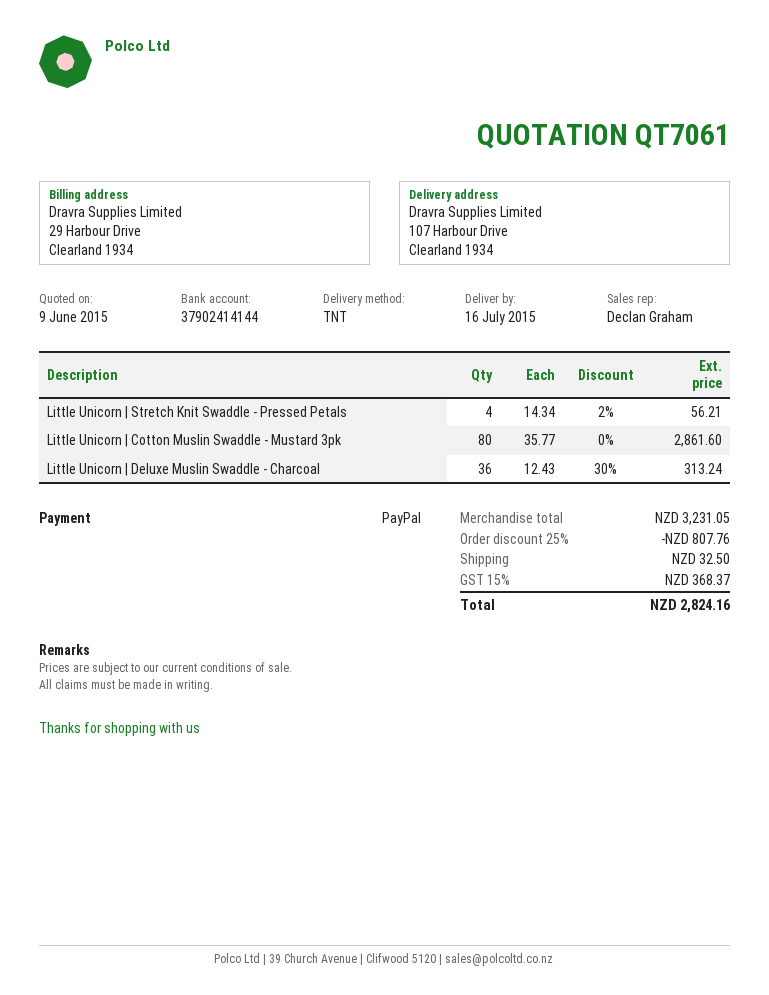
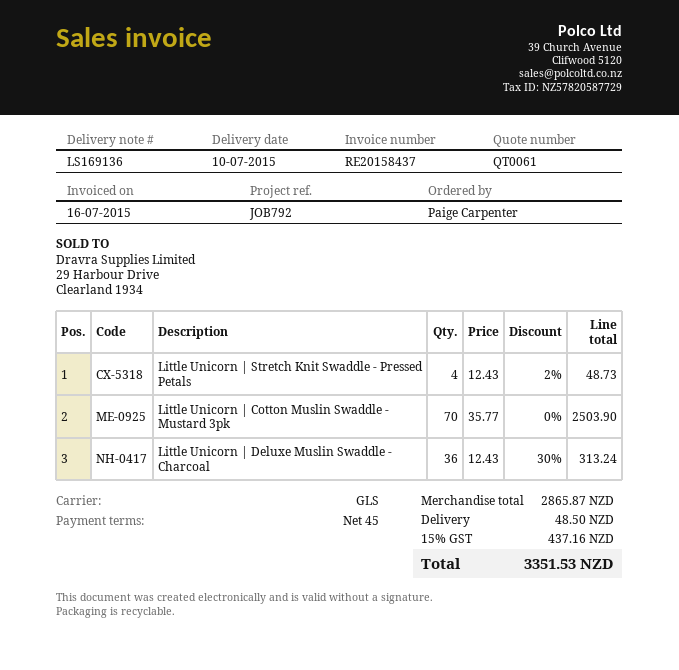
quote number: QT7061 -> QT0061
delivery date: 2015-07-16 -> 2015-07-10
shipping method: TNT -> GLS
Little Unicorn | Stretch Knit Swaddle - Pressed Petals: 4 x 14.34 - 2% = 56.21 -> 4 x 12.43 - 2% = 48.73
Little Unicorn | Cotton Muslin Swaddle - Mustard 3pk: 80 x 35.77 = 2861.60 -> 70 x 35.77 = 2503.90
subtotal: 3231.05 -> 2865.87
discount: 25% = 807.76 -> none
shipping: 32.50 -> 48.50
tax: 15% = 368.37 -> 15% = 437.16
total: 2824.16 -> 3351.53

